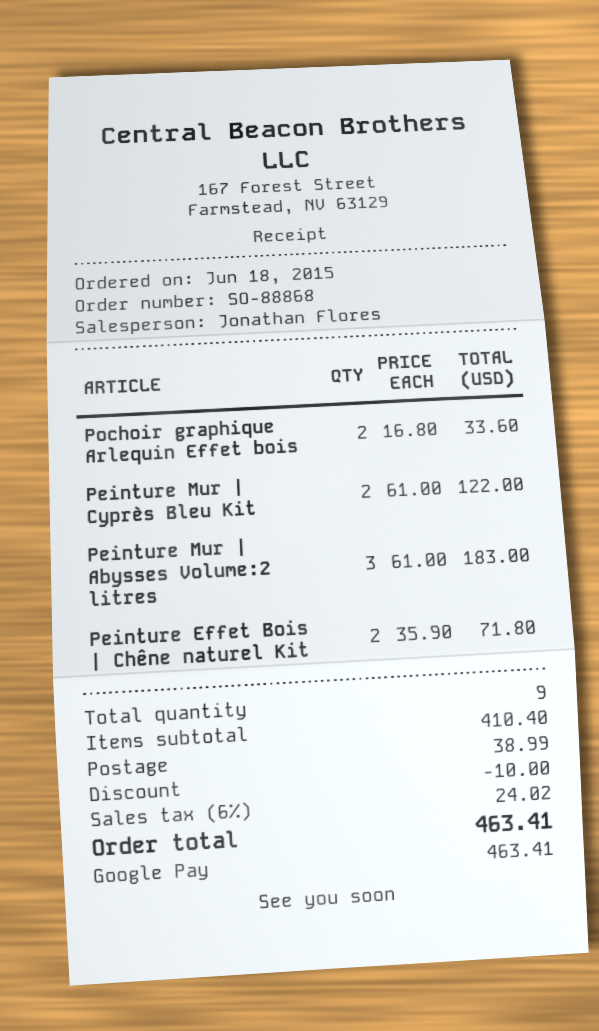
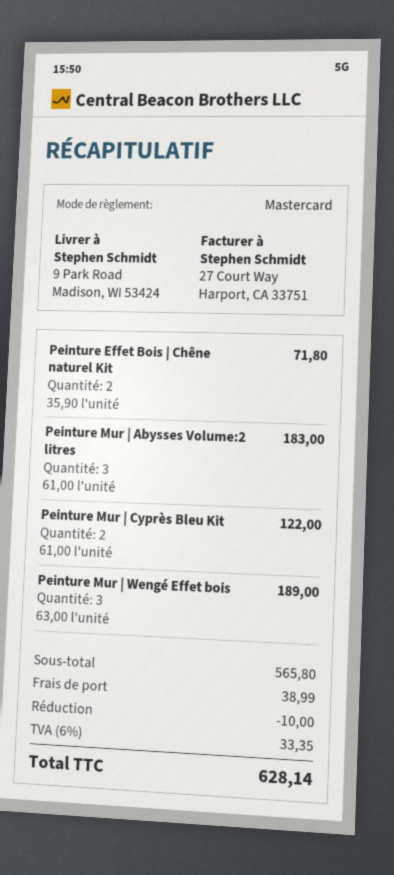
payment method: Google Pay -> Mastercard
Pochoir graphique Arlequin Effet bois: 2 x 16.80 = 33.60 -> none
Peinture Mur | Wengé Effet bois: none -> 3 x 63.00 = 189.00
subtotal: 410.40 -> 565.80
tax: 6% = 24.02 -> 6% = 33.35
total: 463.41 -> 628.14

